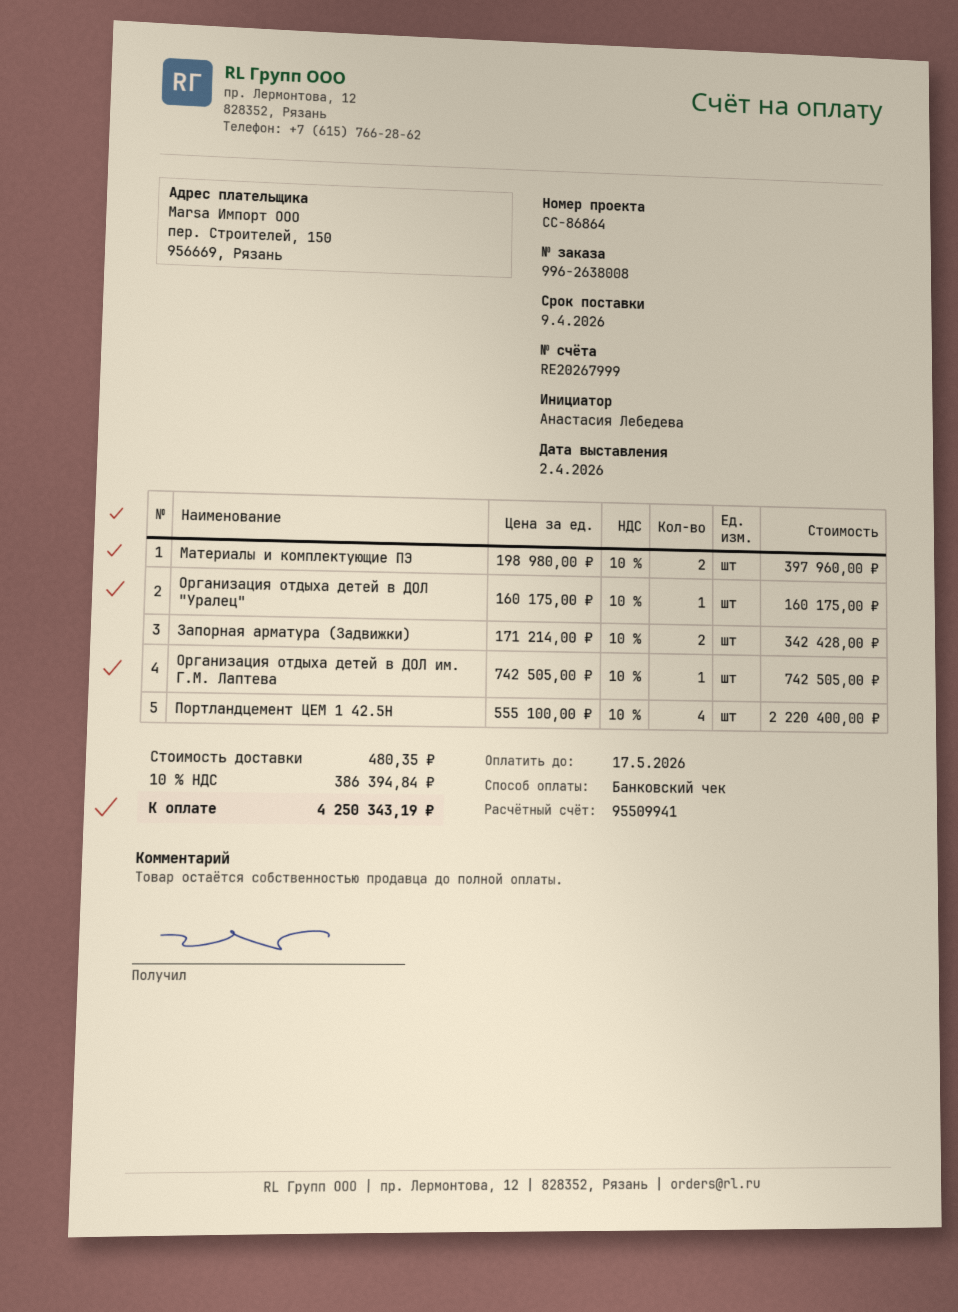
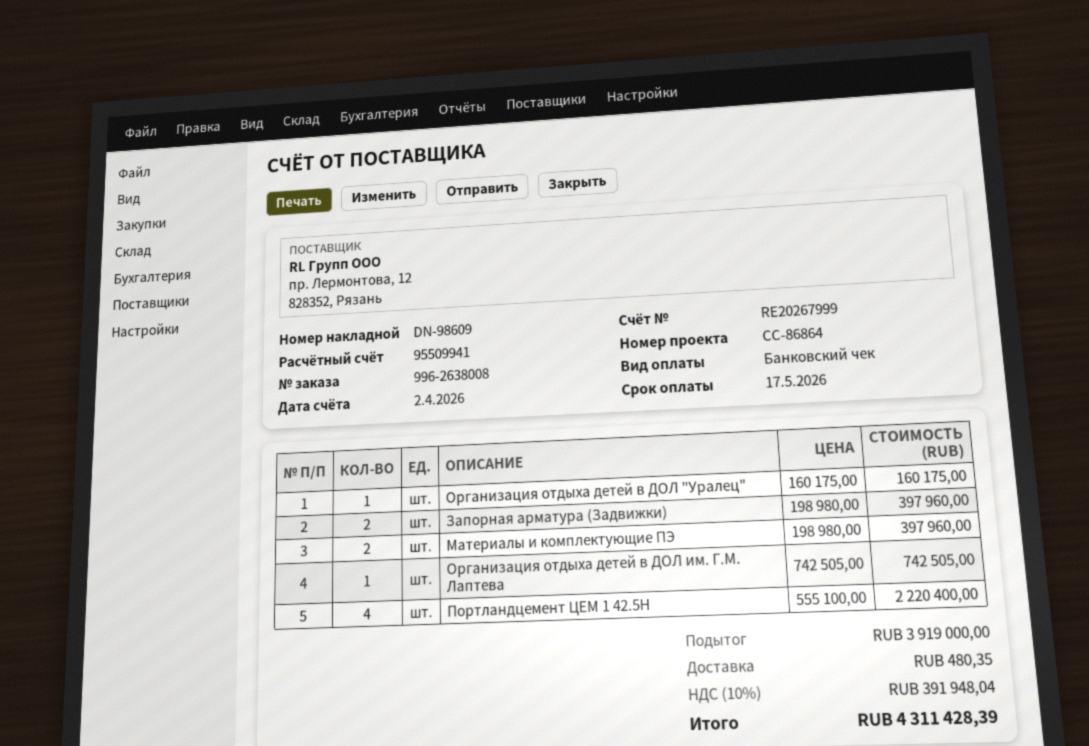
Запорная арматура (Задвижки): 2 x 171214.00 = 342428.00 -> 2 x 198980.00 = 397960.00
tax: 10% = 386394.84 -> 10% = 391948.04
total: 4250343.19 -> 4311428.39

